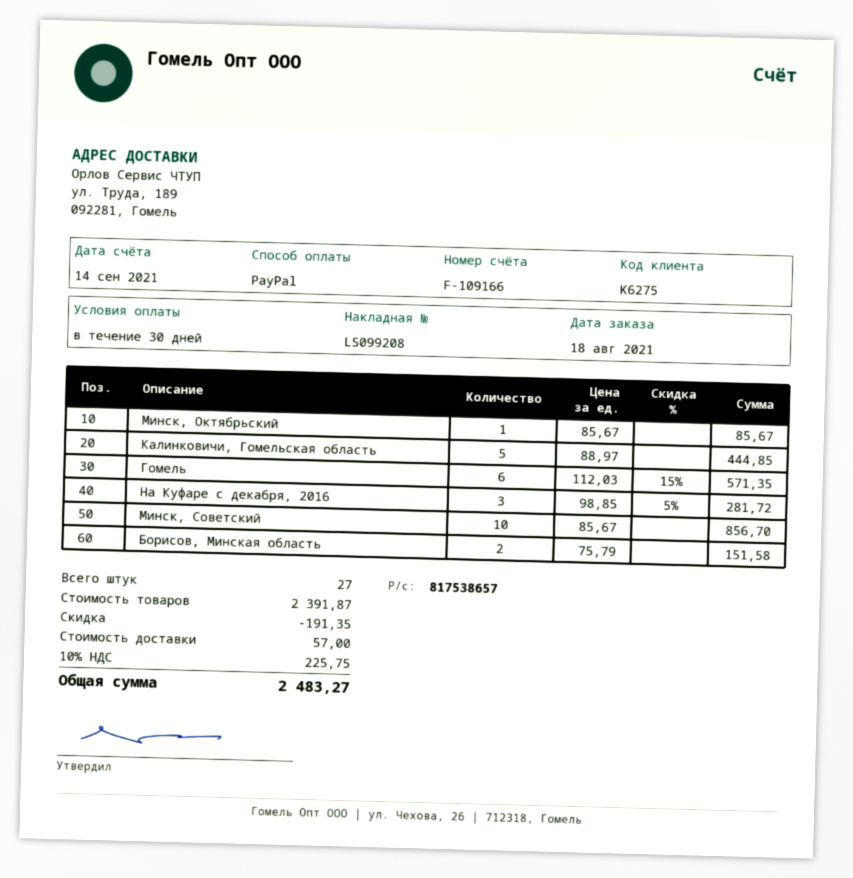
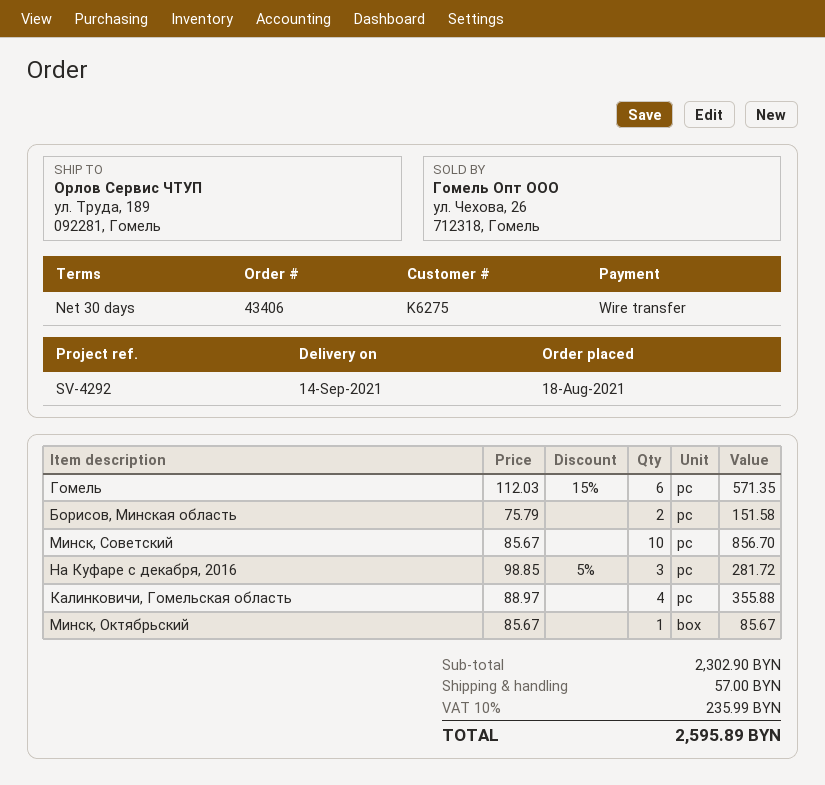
payment method: PayPal -> bank transfer
Калинковичи, Гомельская область: 5 x 88.97 = 444.85 -> 4 x 88.97 = 355.88
subtotal: 2391.87 -> 2302.90
discount: 191.35 -> none
tax: 10% = 225.75 -> 10% = 235.99
total: 2483.27 -> 2595.89

